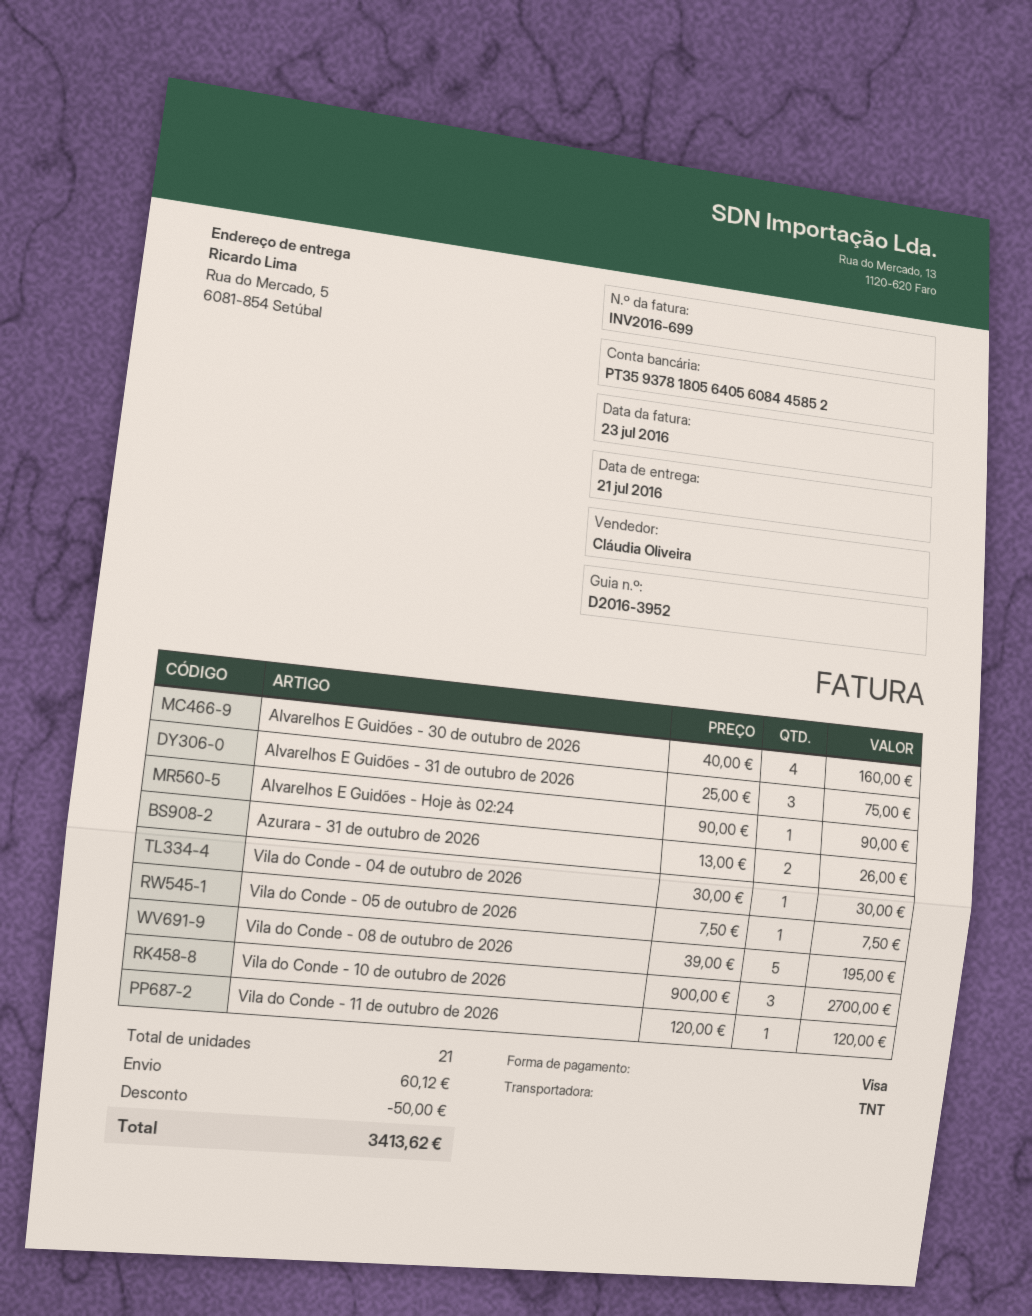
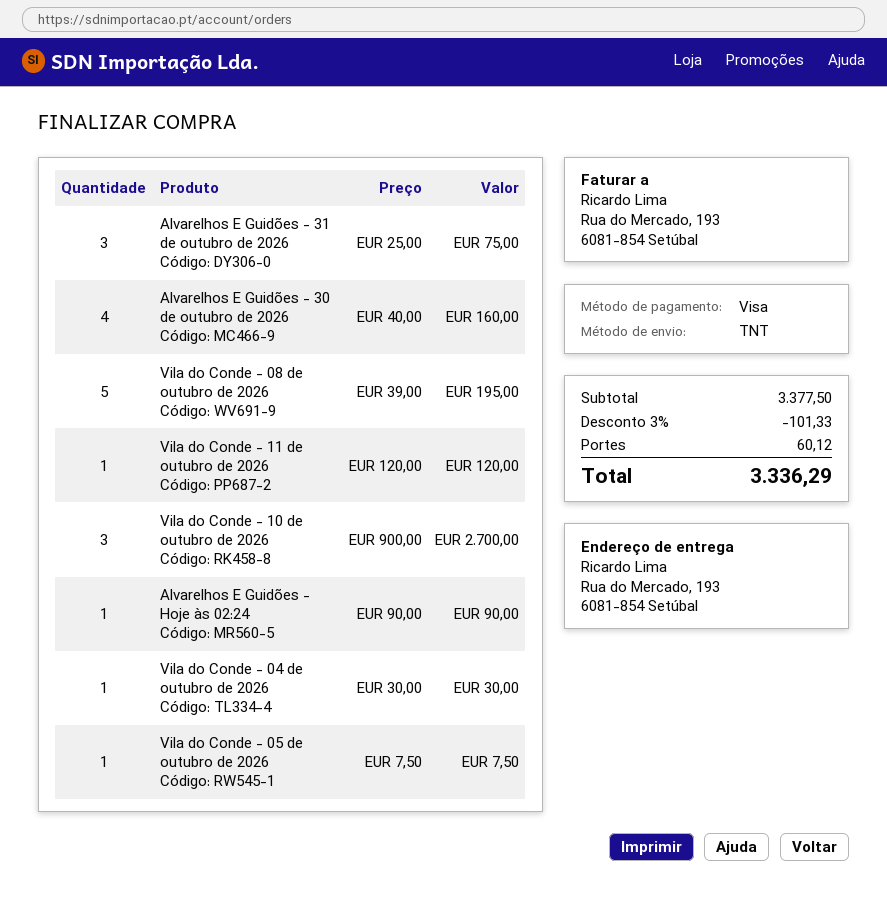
ship to: Rua do Mercado, 5, 6081-854 Setúbal -> Rua do Mercado, 193, 6081-854 Setúbal
Azurara - 31 de outubro de 2026: 2 x 13.00 = 26.00 -> none
discount: 50.00 -> 101.33
total: 3413.62 -> 3336.29

